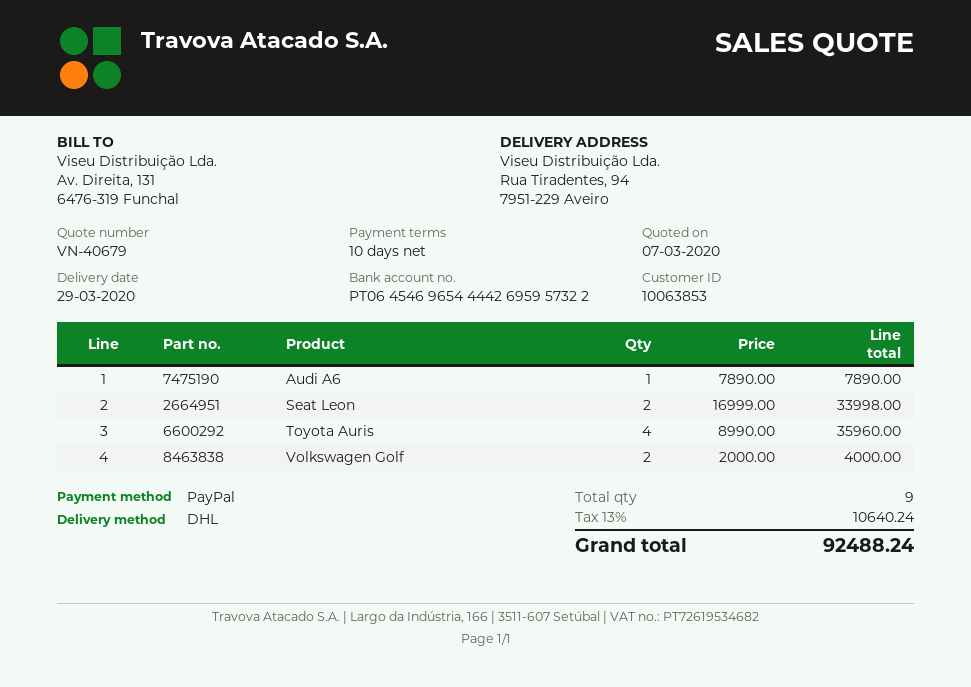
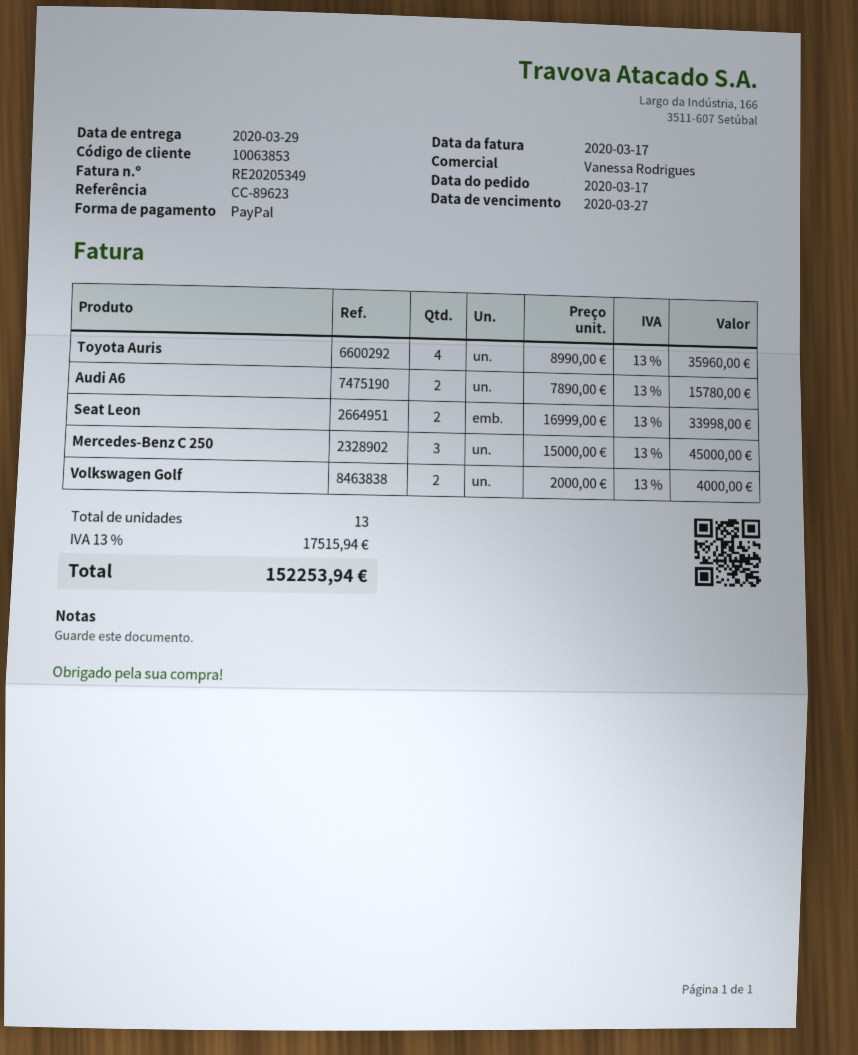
Audi A6: 1 x 7890.00 = 7890.00 -> 2 x 7890.00 = 15780.00
Mercedes-Benz C 250: none -> 3 x 15000.00 = 45000.00
total quantity: 9 -> 13
tax: 13% = 10640.24 -> 13% = 17515.94
total: 92488.24 -> 152253.94

